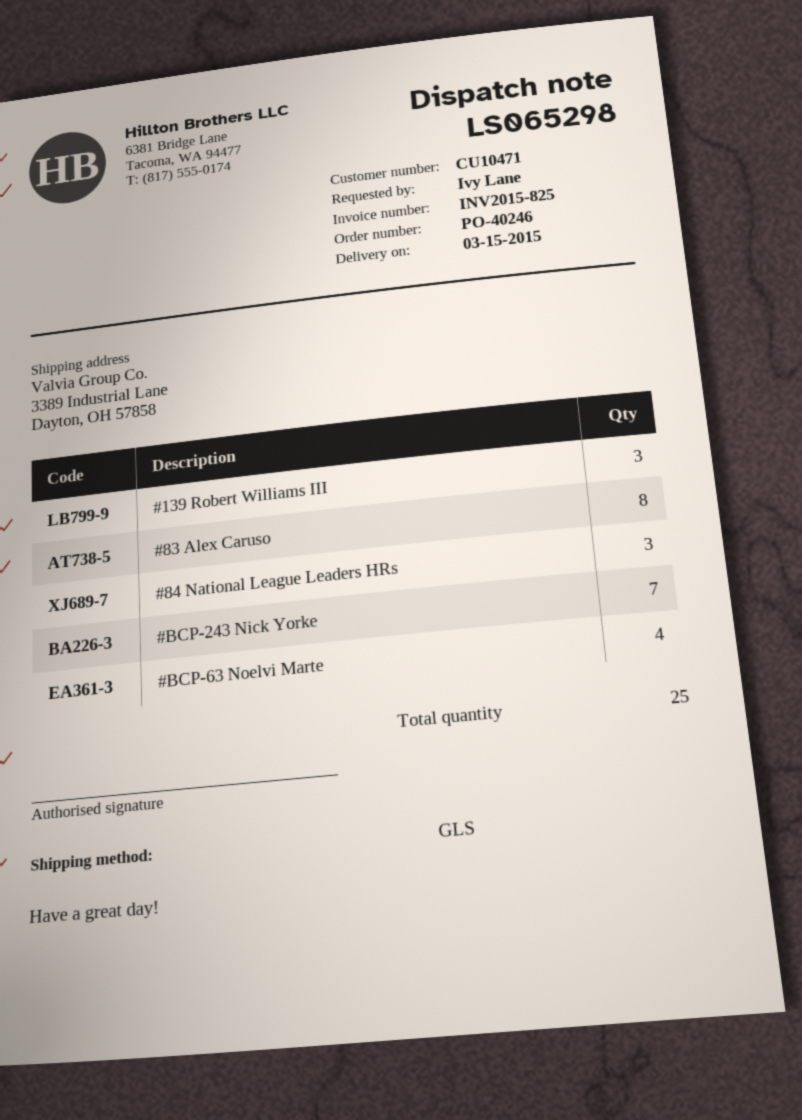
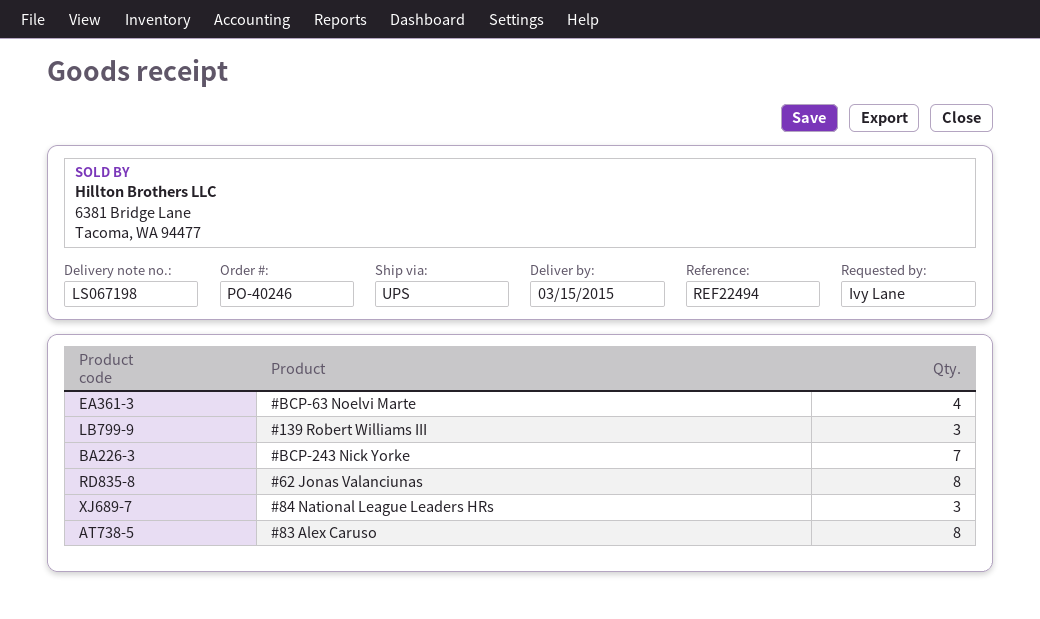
delivery note number: LS065298 -> LS067198
shipping method: GLS -> UPS
#62 Jonas Valanciunas: none -> 8

